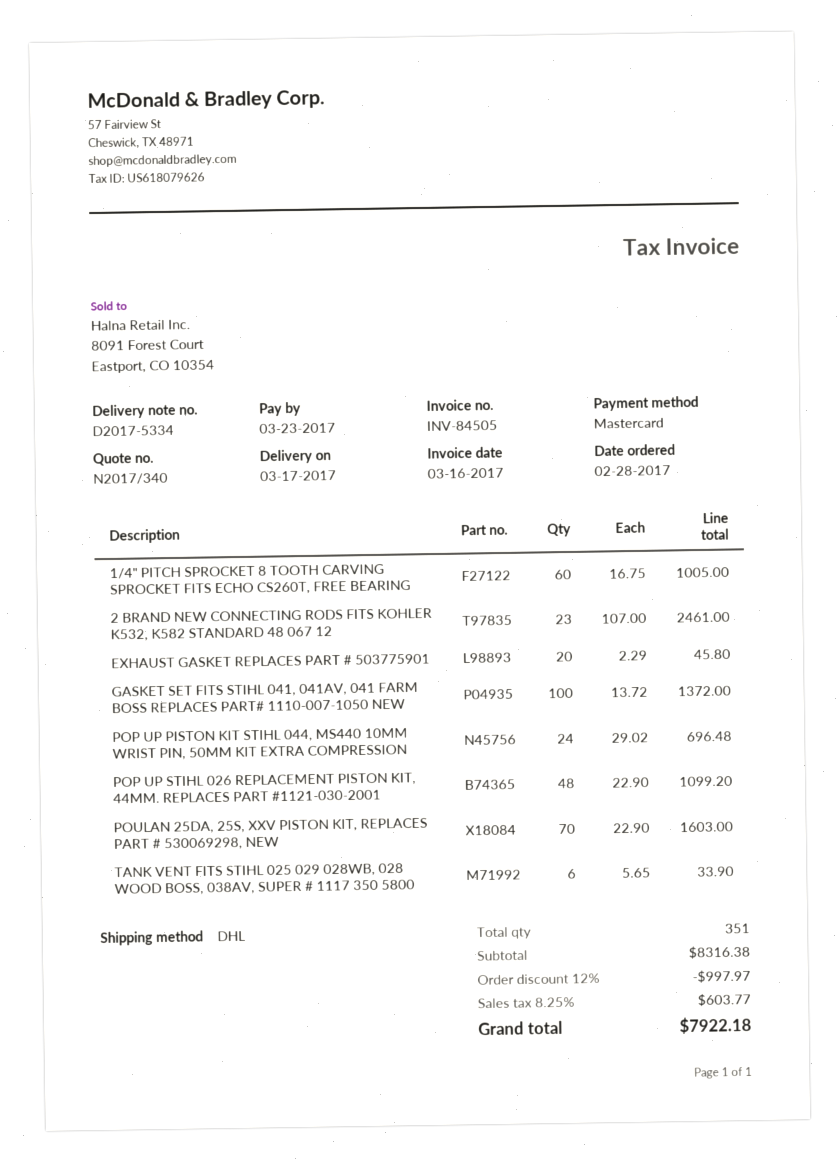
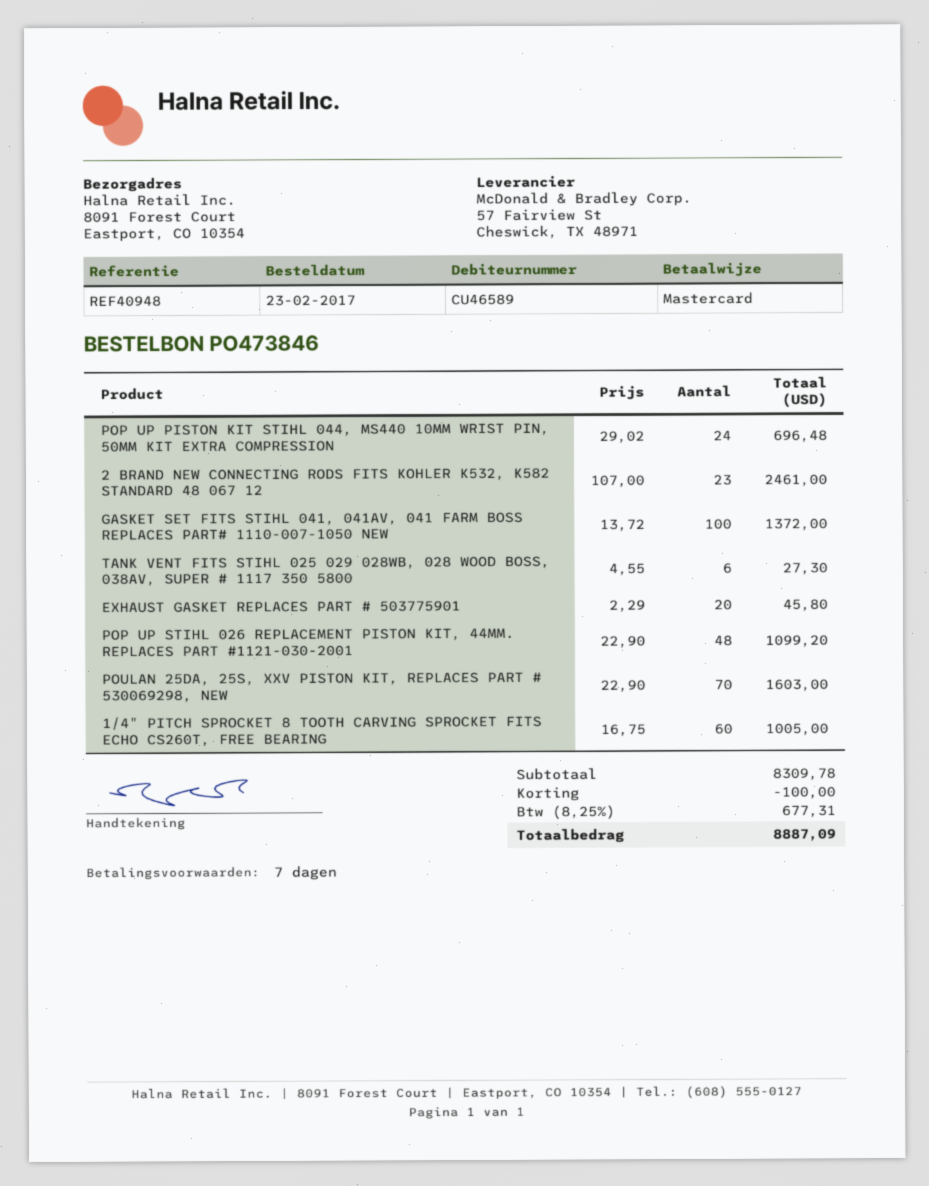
order date: 2017-02-28 -> 2017-02-23
TANK VENT FITS STIHL 025 029 028WB, 028 WOOD BOSS, 038AV, SUPER # 1117 350 5800: 6 x 5.65 = 33.90 -> 6 x 4.55 = 27.30
subtotal: 8316.38 -> 8309.78
discount: 997.97 -> 100.00
tax: 8.25% = 603.77 -> 8.25% = 677.31
total: 7922.18 -> 8887.09

